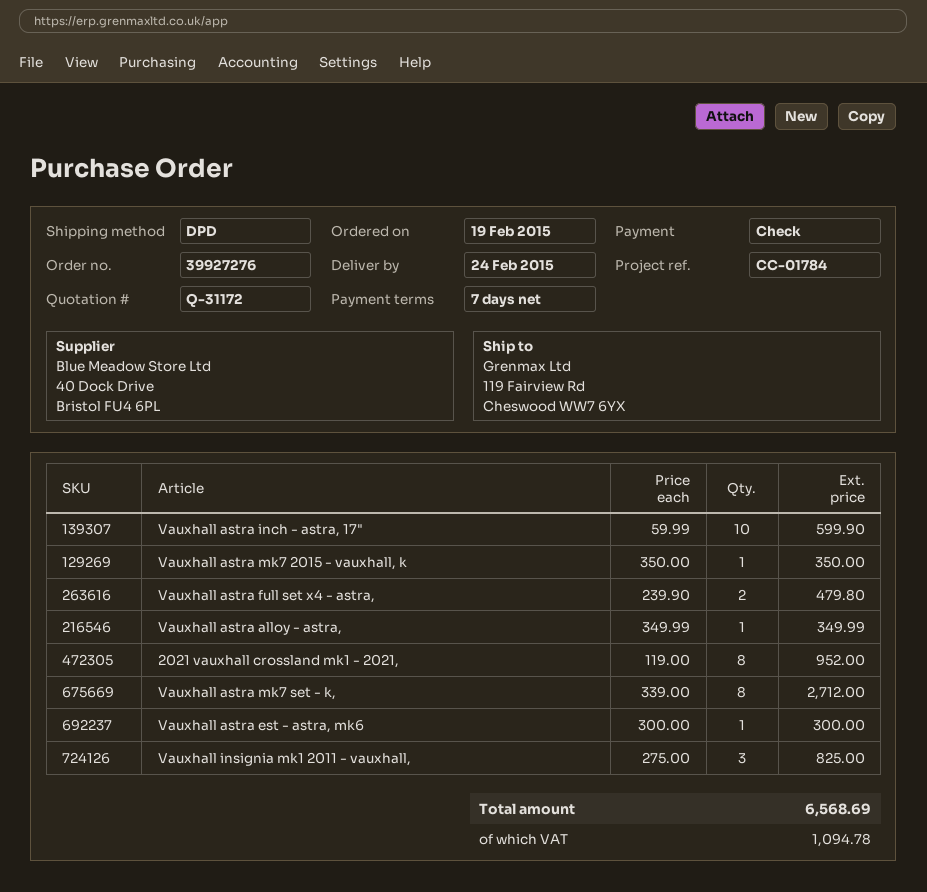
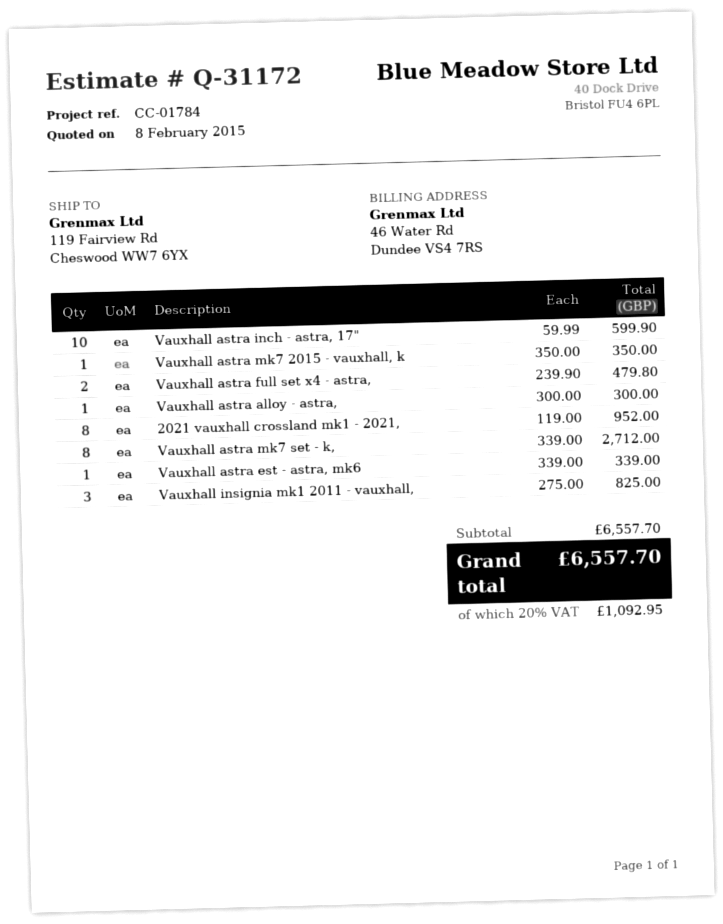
Vauxhall astra alloy - astra,: 1 x 349.99 = 349.99 -> 1 x 300.00 = 300.00
Vauxhall astra est - astra, mk6: 1 x 300.00 = 300.00 -> 1 x 339.00 = 339.00
tax: 1094.78 -> 1092.95
total: 6568.69 -> 6557.70

